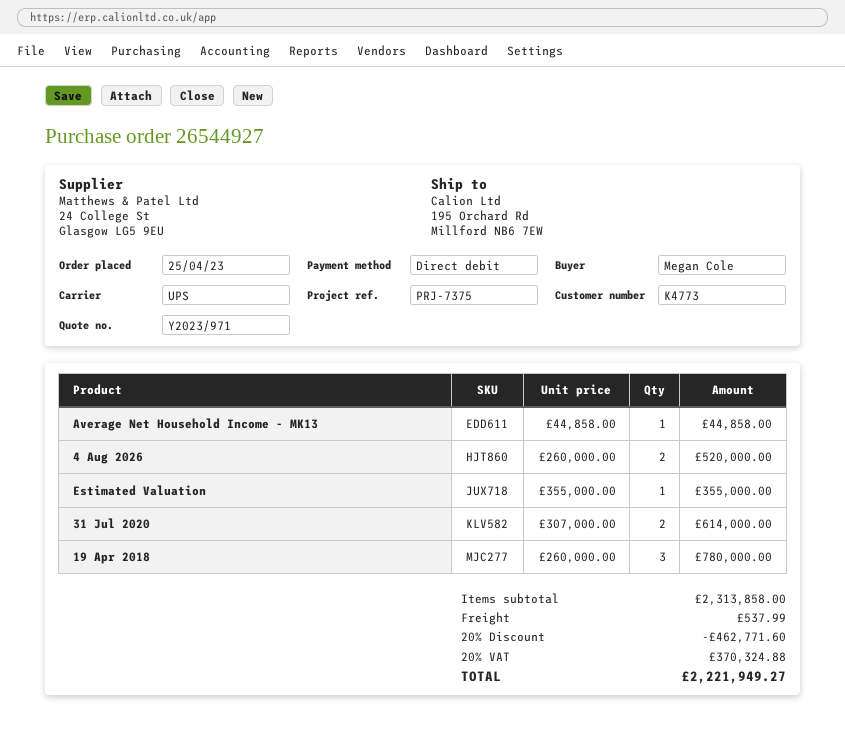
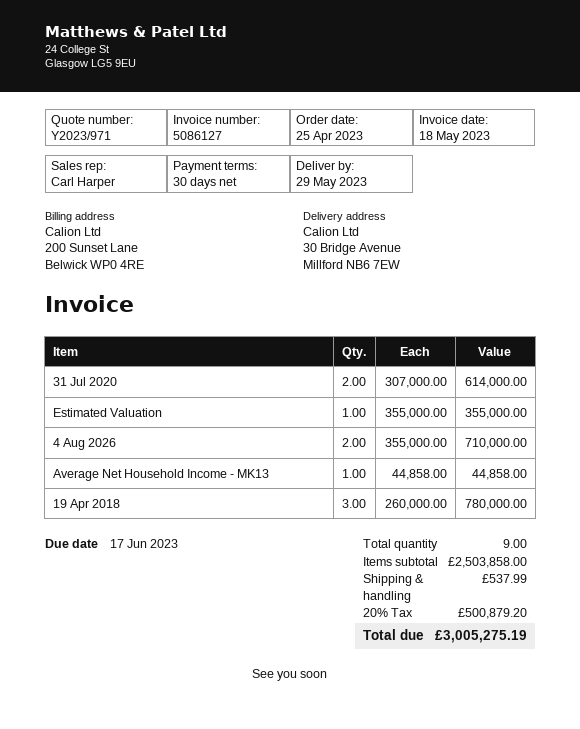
ship to: 195 Orchard Rd, Millford NB6 7EW -> 30 Bridge Avenue, Millford NB6 7EW
4 Aug 2026: 2 x 260000.00 = 520000.00 -> 2 x 355000.00 = 710000.00
subtotal: 2313858.00 -> 2503858.00
discount: 20% = 462771.60 -> none
tax: 20% = 370324.88 -> 20% = 500879.20
total: 2221949.27 -> 3005275.19

